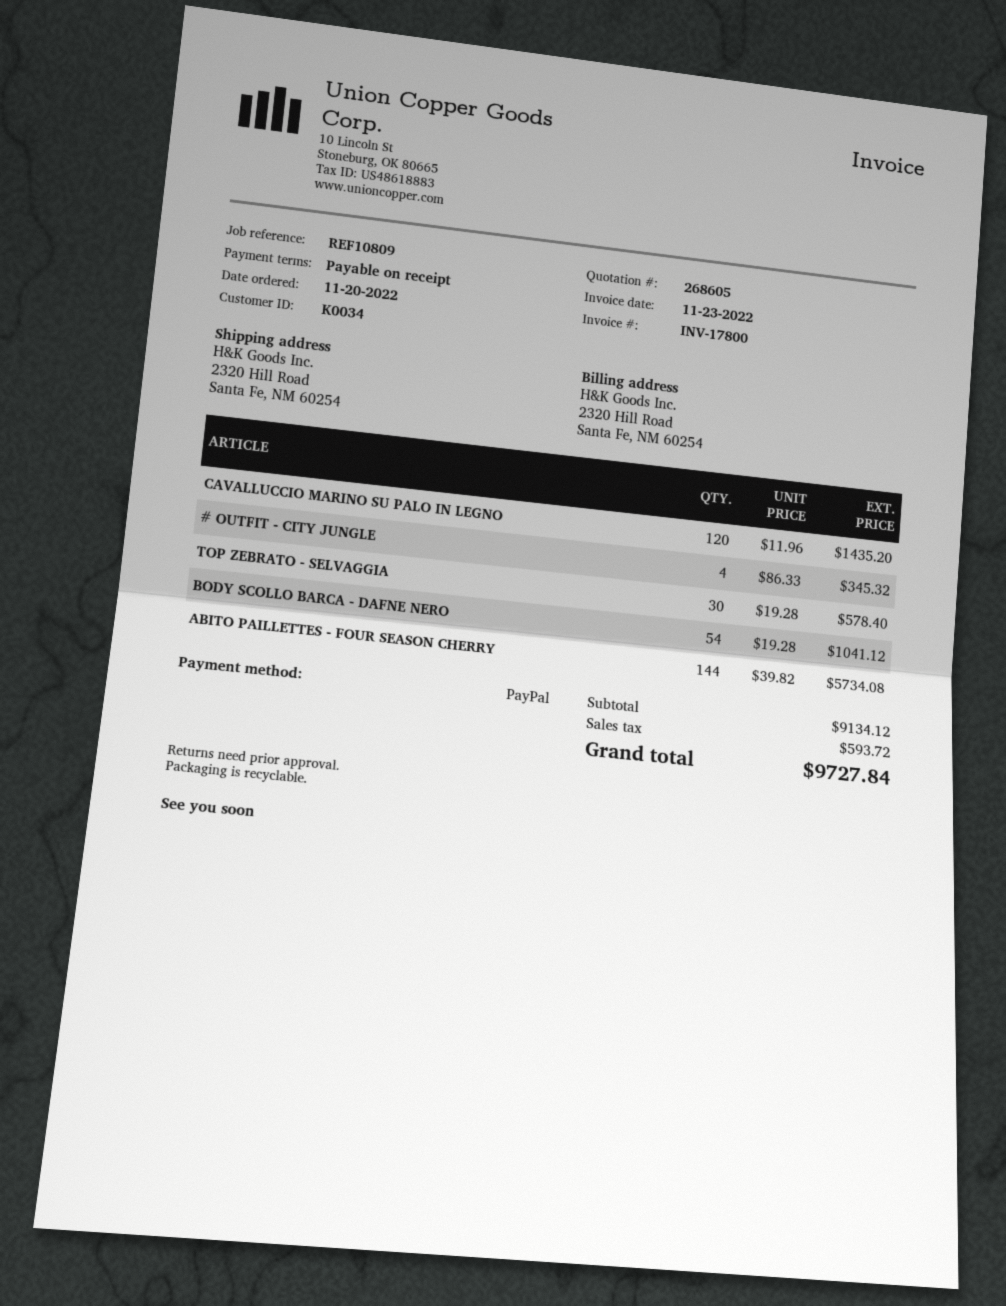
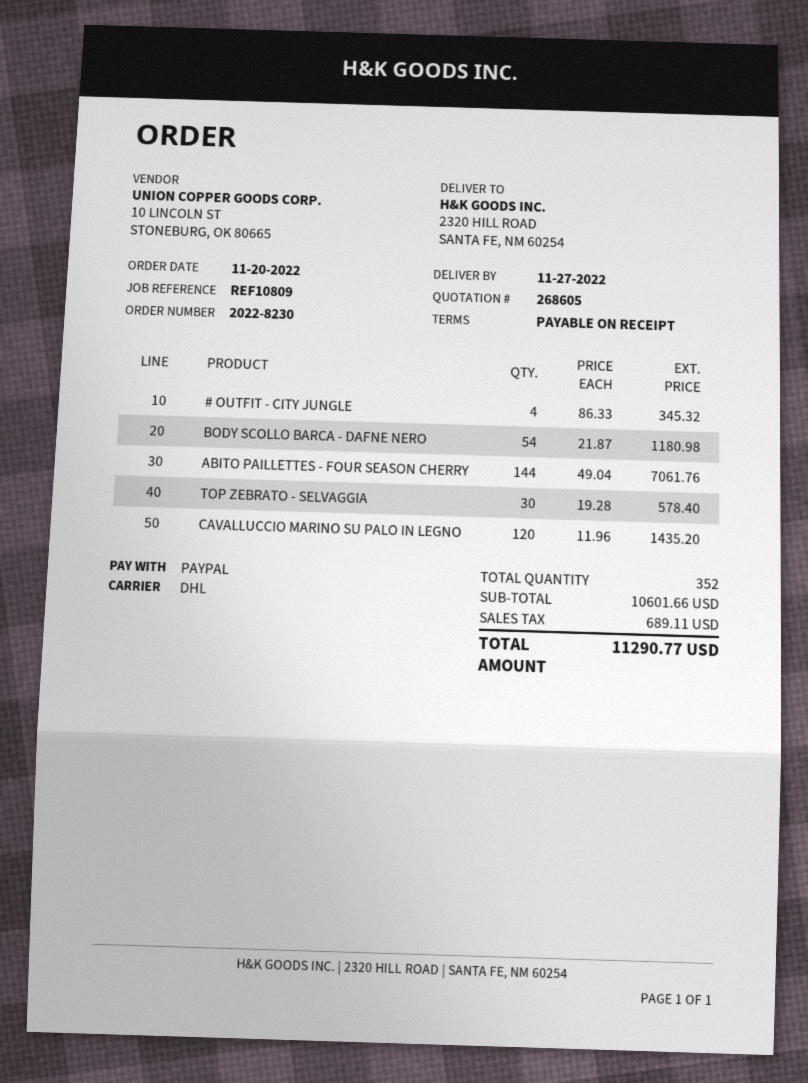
BODY SCOLLO BARCA - DAFNE NERO: 54 x 19.28 = 1041.12 -> 54 x 21.87 = 1180.98
ABITO PAILLETTES - FOUR SEASON CHERRY: 144 x 39.82 = 5734.08 -> 144 x 49.04 = 7061.76
subtotal: 9134.12 -> 10601.66
tax: 593.72 -> 689.11
total: 9727.84 -> 11290.77

